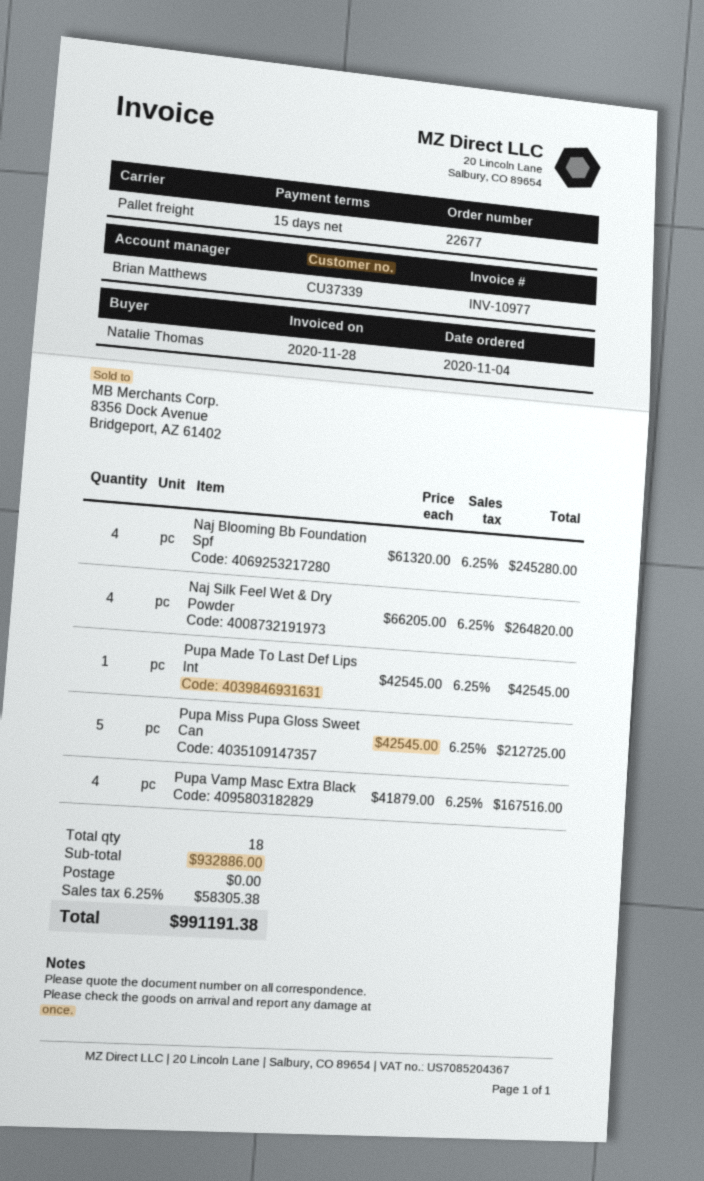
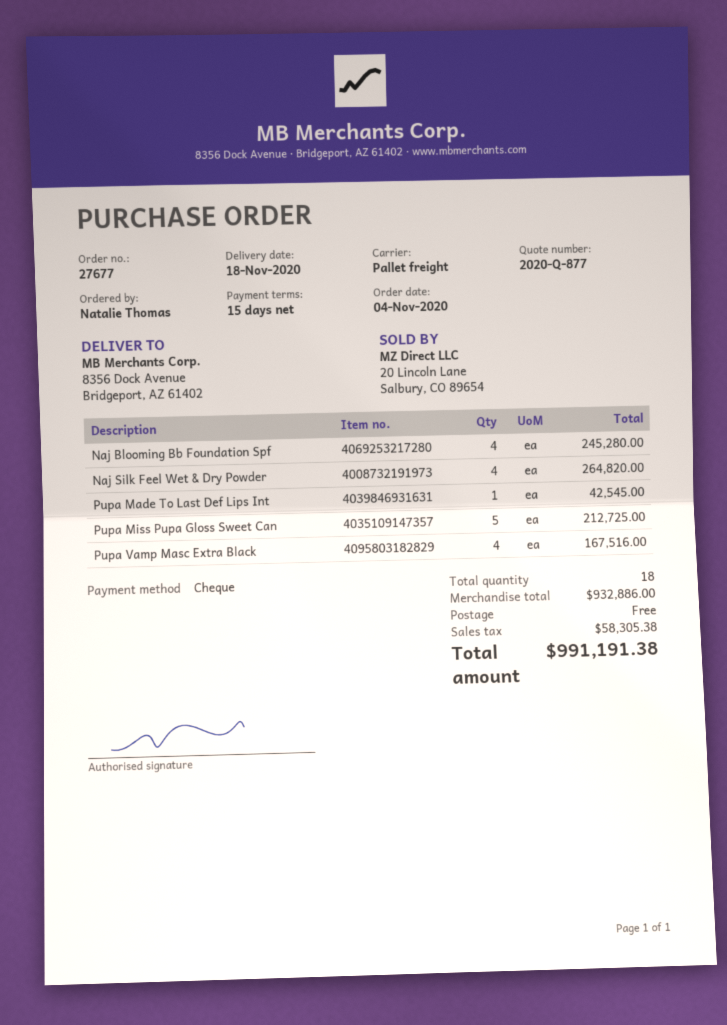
order number: 22677 -> 27677

